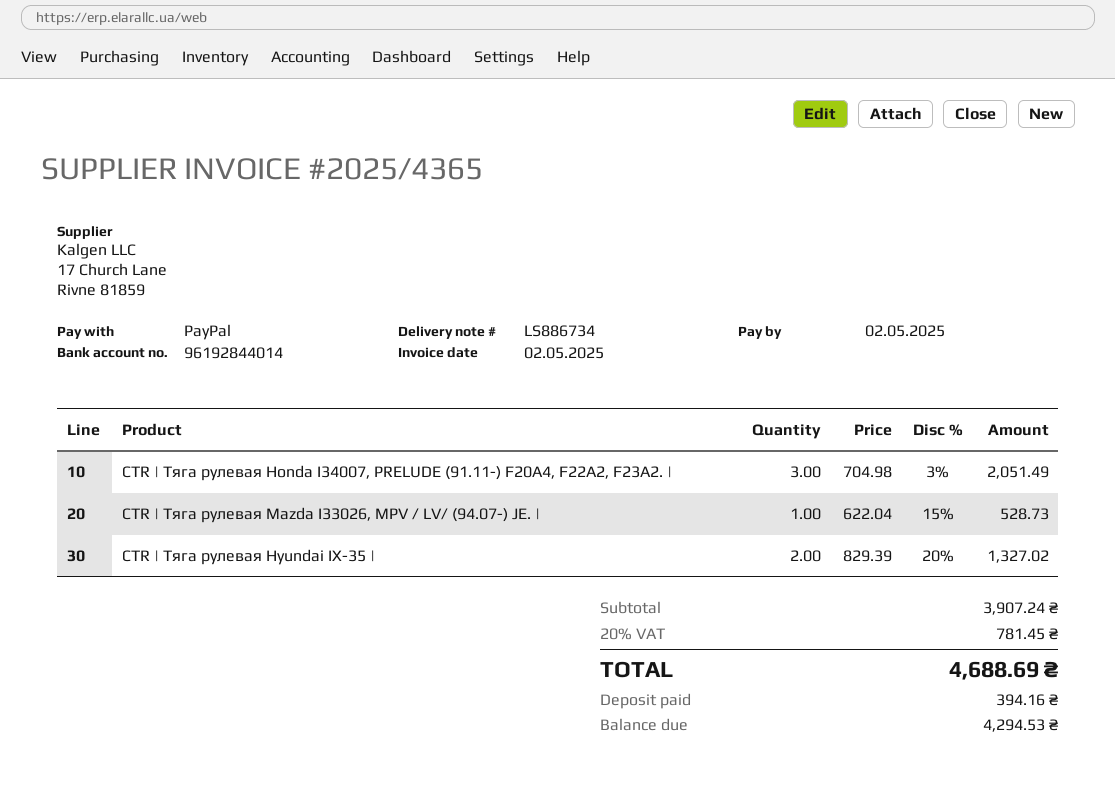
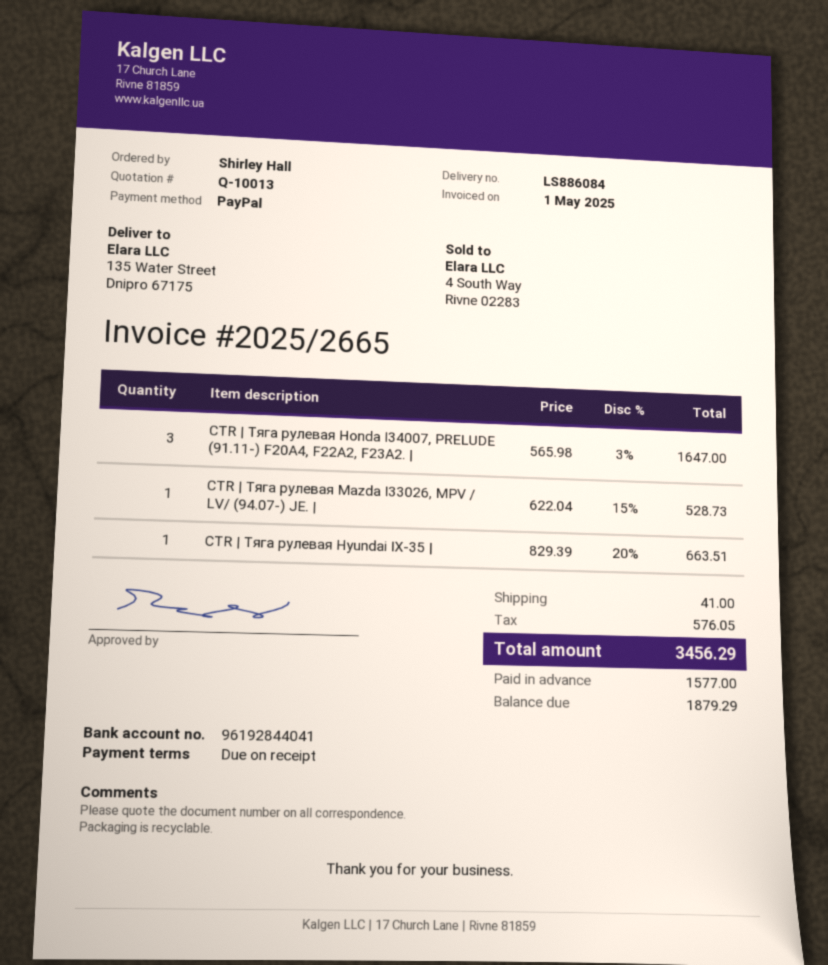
delivery note number: LS886734 -> LS886084
invoice number: 2025/4365 -> 2025/2665
invoice date: 2025-05-02 -> 2025-05-01
bank account: 96192844014 -> 96192844041
CTR | Тяга рулевая Honda I34007, PRELUDE (91.11-) F20A4, F22A2, F23A2. |: 3 x 704.98 - 3% = 2051.49 -> 3 x 565.98 - 3% = 1647.00
CTR | Тяга рулевая Hyundai IX-35 |: 2 x 829.39 - 20% = 1327.02 -> 1 x 829.39 - 20% = 663.51
shipping: none -> 41.00
tax: 781.45 -> 576.05
total: 4688.69 -> 3456.29
deposit: 394.16 -> 1577.00
balance: 4294.53 -> 1879.29

